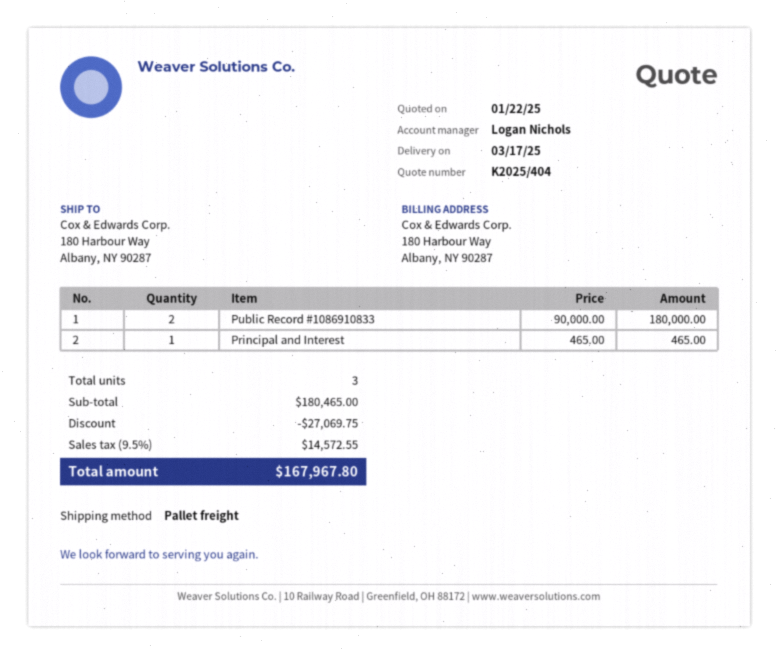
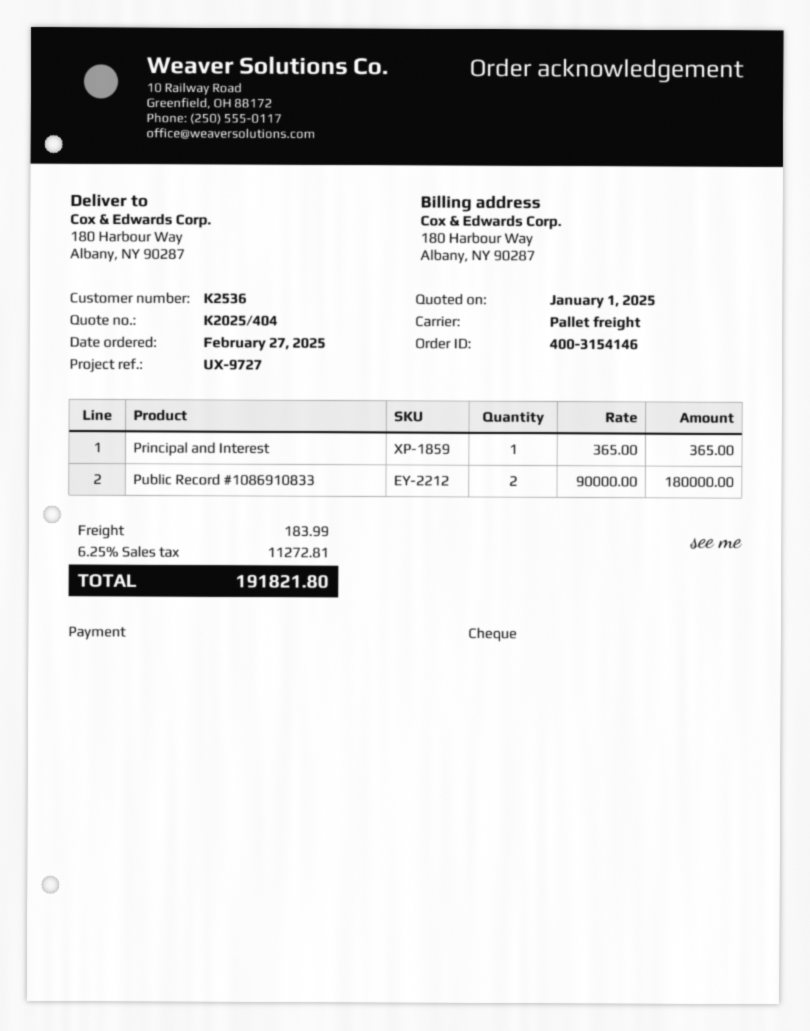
quote date: 2025-01-22 -> 2025-01-01
Principal and Interest: 1 x 465.00 = 465.00 -> 1 x 365.00 = 365.00
discount: 27069.75 -> none
shipping: none -> 183.99
tax: 9.5% = 14572.55 -> 6.25% = 11272.81
total: 167967.80 -> 191821.80

